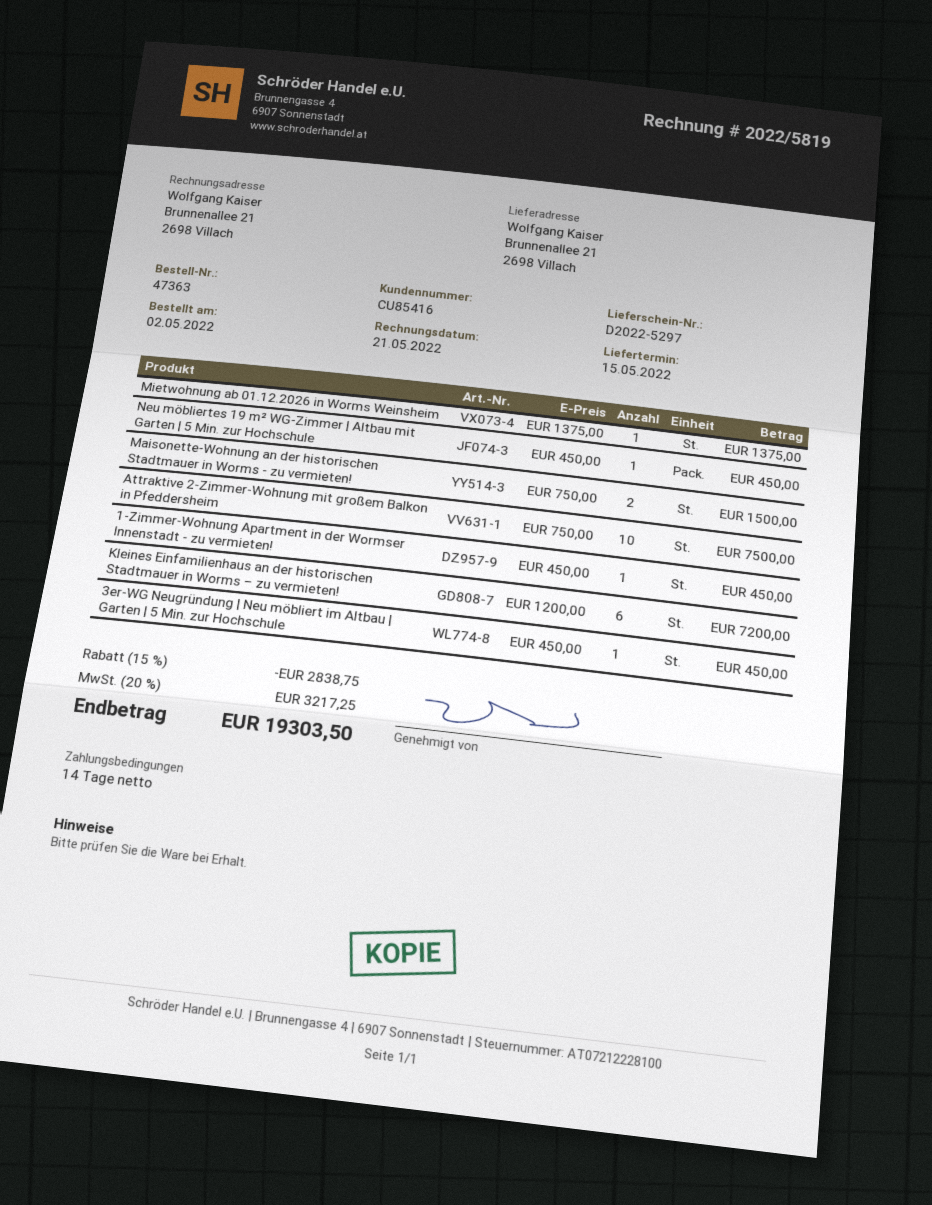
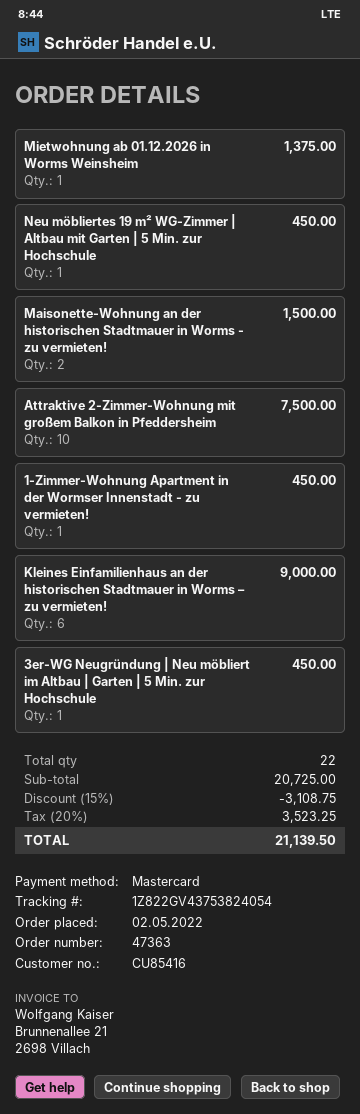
Kleines Einfamilienhaus an der historischen Stadtmauer in Worms – zu vermieten!: 6 for 7200.00 -> 6 for 9000.00
discount: 15% = 2838.75 -> 15% = 3108.75
tax: 20% = 3217.25 -> 20% = 3523.25
total: 19303.50 -> 21139.50

